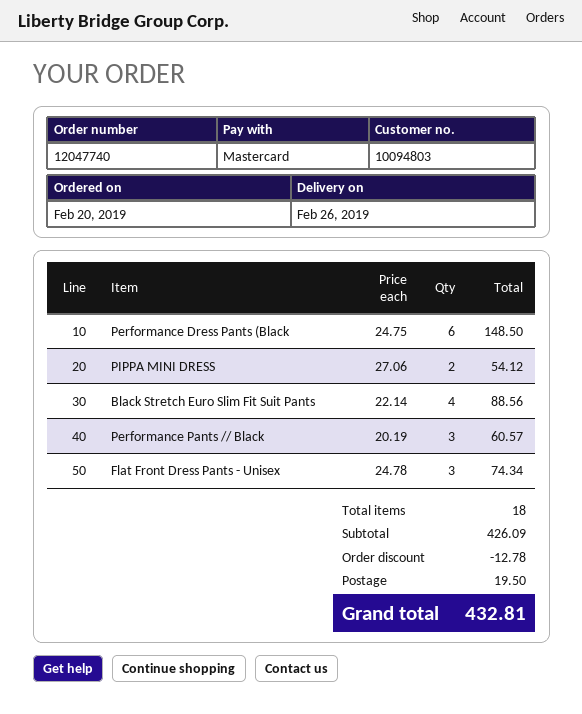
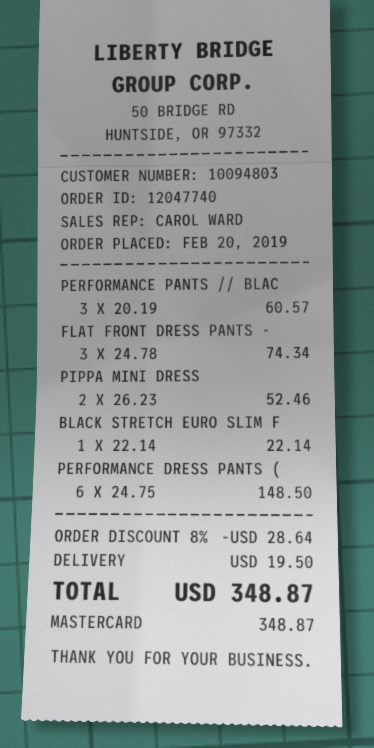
PIPPA MINI DRESS: 2 x 27.06 = 54.12 -> 2 x 26.23 = 52.46
Black Stretch Euro Slim Fit Suit Pants: 4 x 22.14 = 88.56 -> 1 x 22.14 = 22.14
discount: 12.78 -> 28.64
total: 432.81 -> 348.87

